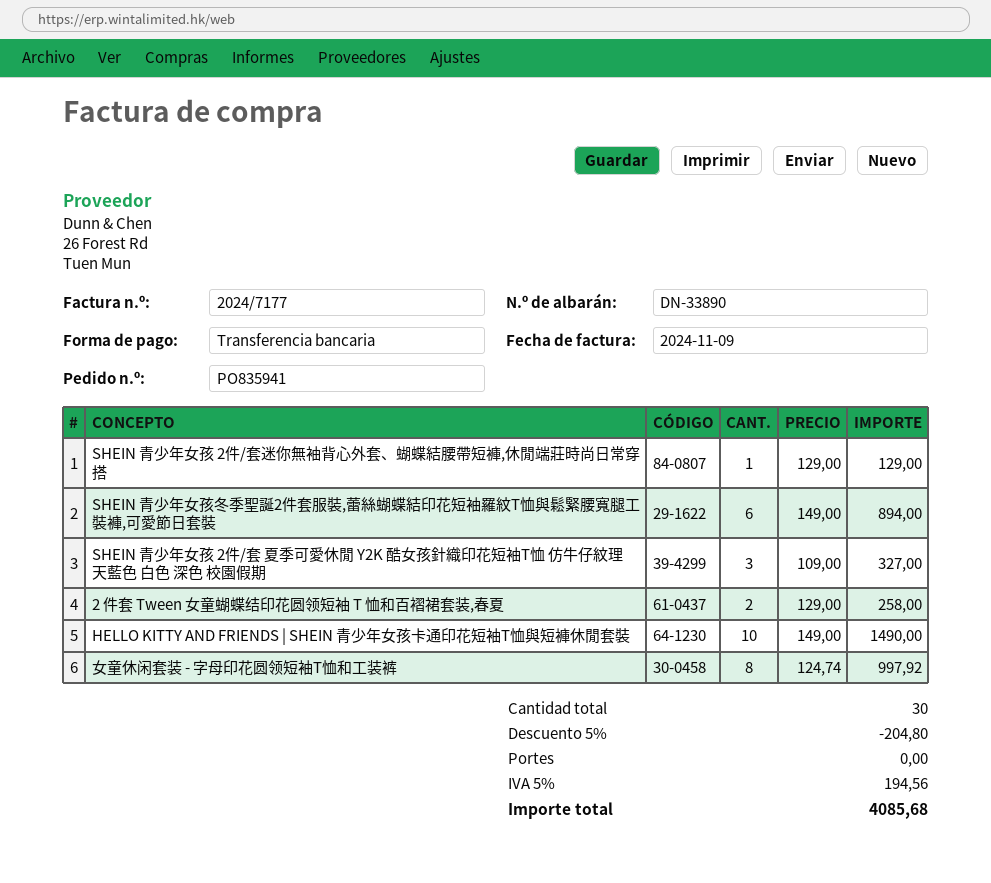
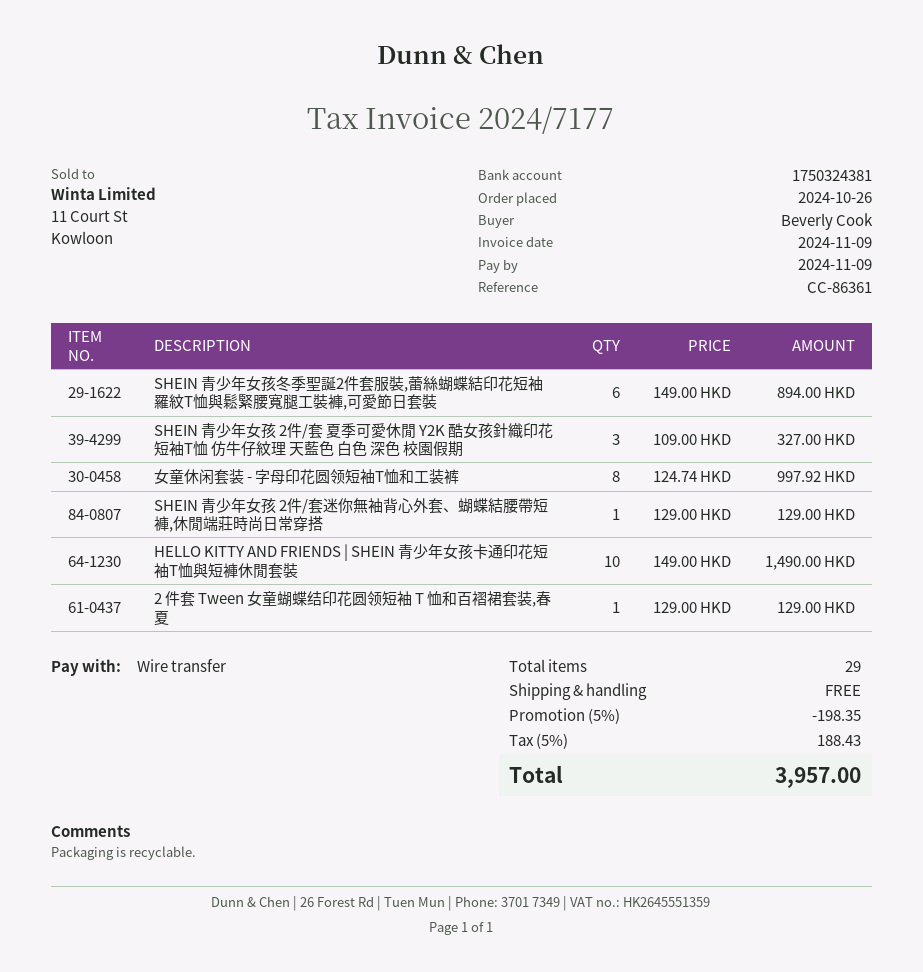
2 件套 Tween 女童蝴蝶结印花圆领短袖 T 恤和百褶裙套装,春夏: 2 x 129.00 = 258.00 -> 1 x 129.00 = 129.00
total quantity: 30 -> 29
discount: 5% = 204.80 -> 5% = 198.35
tax: 5% = 194.56 -> 5% = 188.43
total: 4085.68 -> 3957.00

